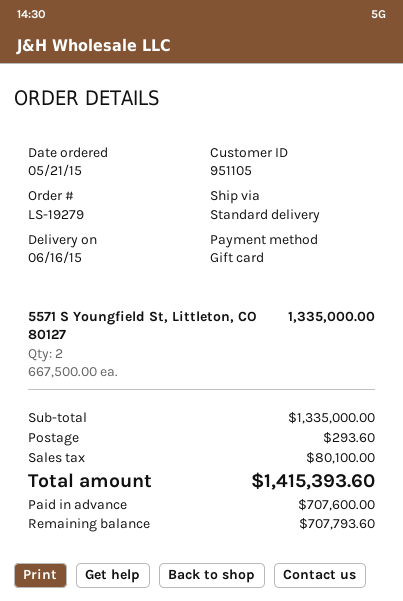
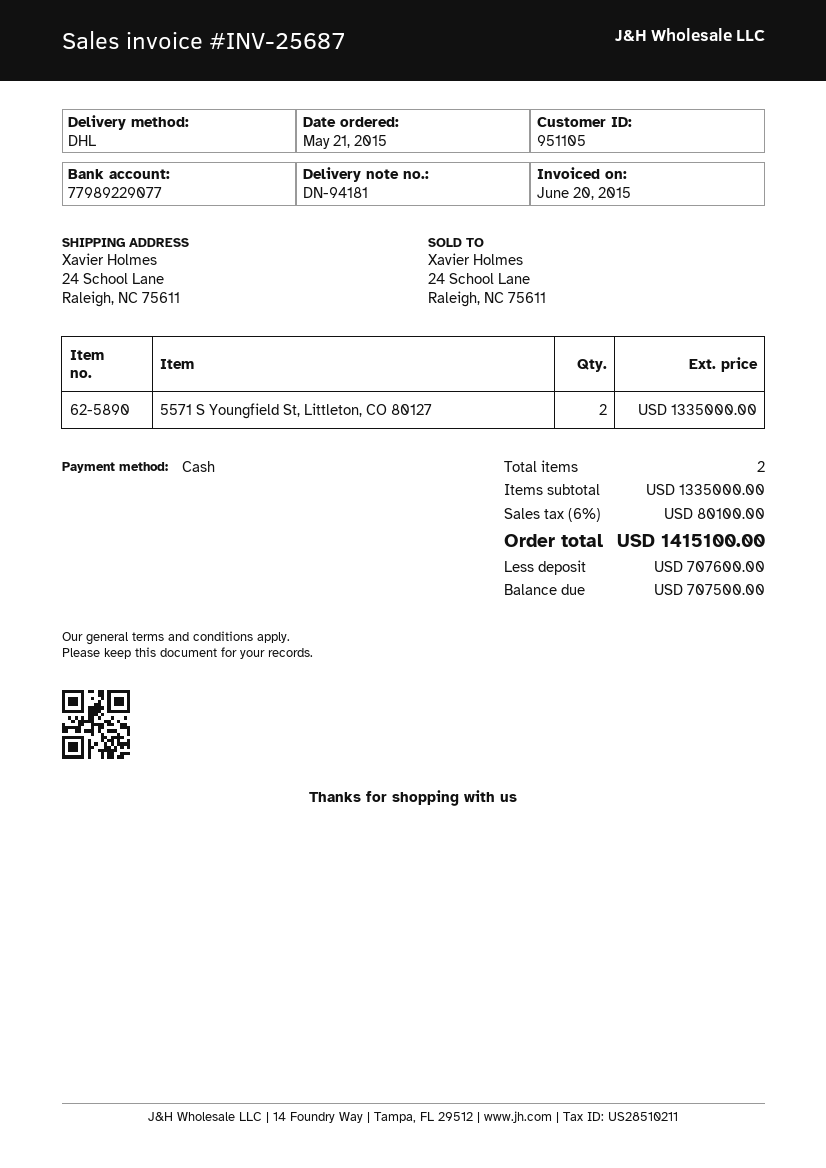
payment method: gift card -> cash
shipping method: standard -> DHL
shipping: 293.60 -> none
total: 1415393.60 -> 1415100.00
balance: 707793.60 -> 707500.00

